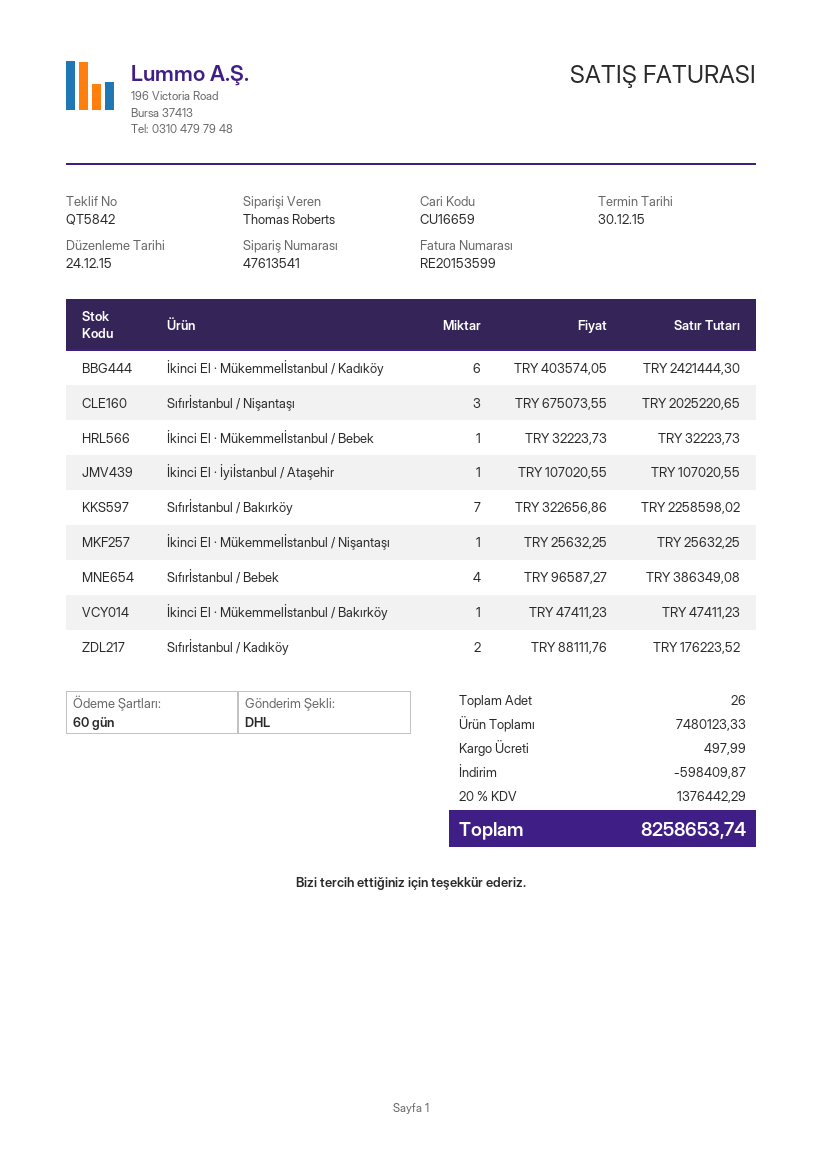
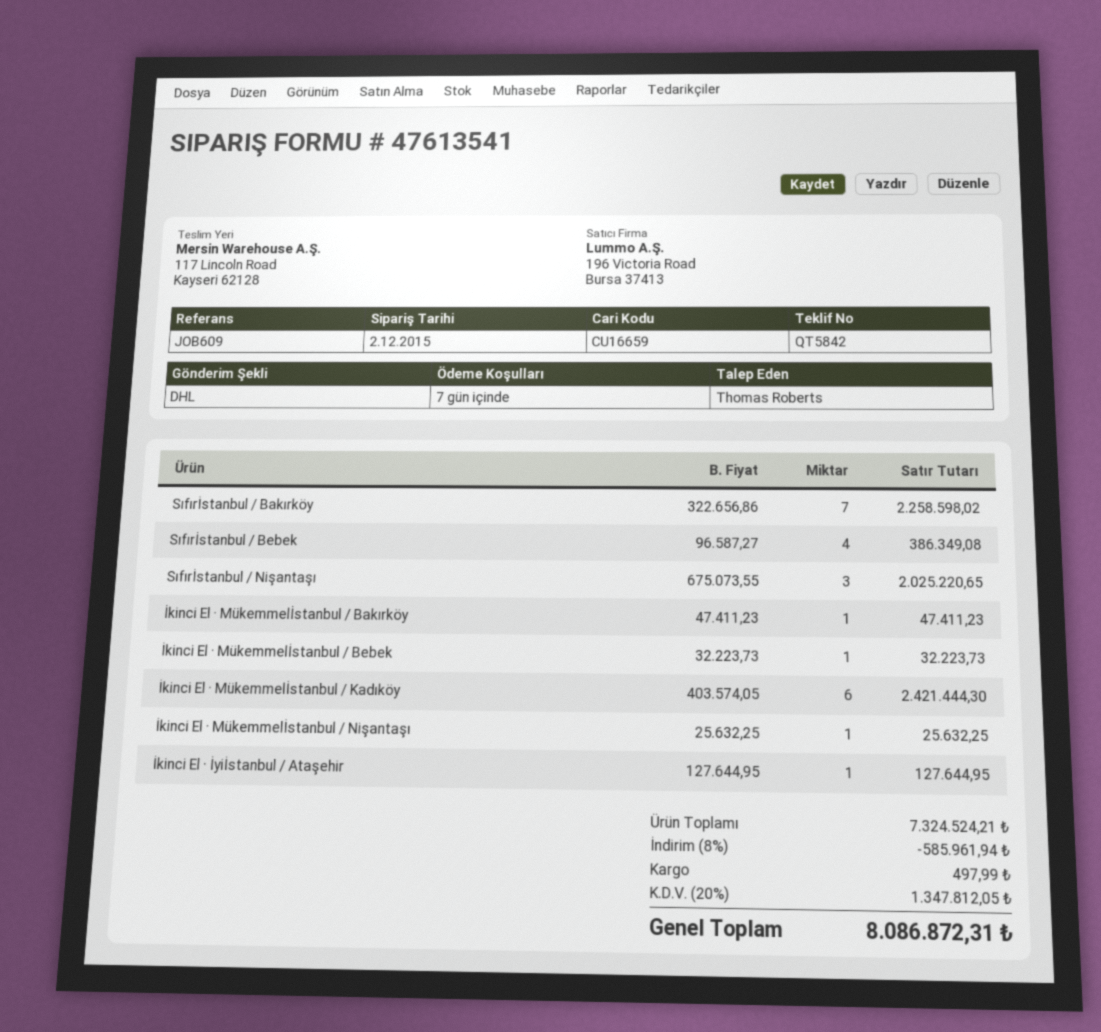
payment terms: 60 days -> 7 days
İkinci El · İyiİstanbul / Ataşehir: 1 x 107020.55 = 107020.55 -> 1 x 127644.95 = 127644.95
Sıfırİstanbul / Kadıköy: 2 x 88111.76 = 176223.52 -> none
subtotal: 7480123.33 -> 7324524.21
discount: 598409.87 -> 585961.94
tax: 20% = 1376442.29 -> 20% = 1347812.05
total: 8258653.74 -> 8086872.31

